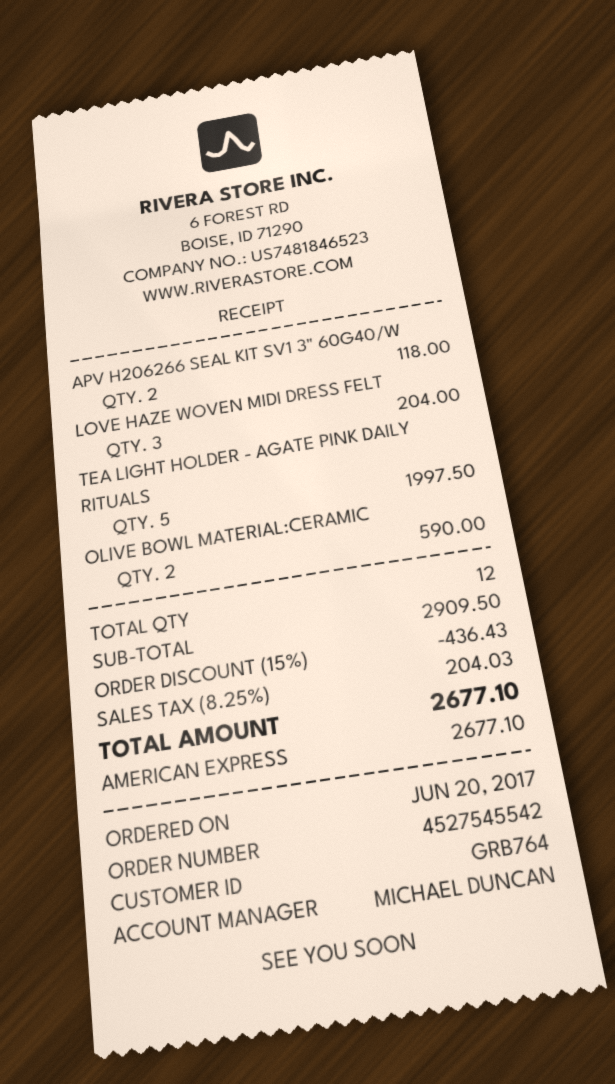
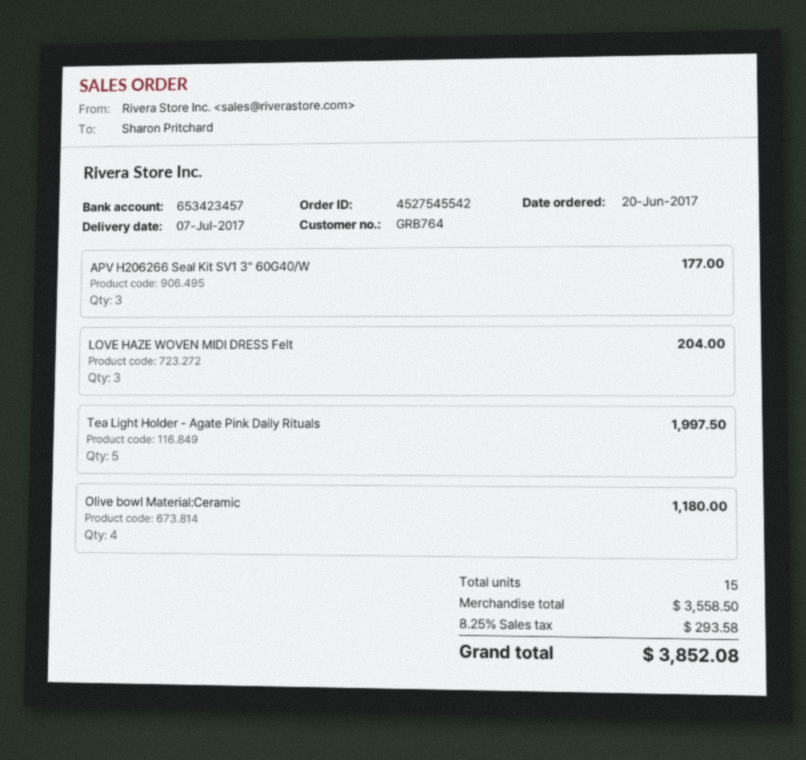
APV H206266 SEAL KIT SV1 3" 60G40/W: 2 for 118.00 -> 3 for 177.00
OLIVE BOWL MATERIAL:CERAMIC: 2 for 590.00 -> 4 for 1180.00
total quantity: 12 -> 15
subtotal: 2909.50 -> 3558.50
discount: 15% = 436.43 -> none
tax: 8.25% = 204.03 -> 8.25% = 293.58
total: 2677.10 -> 3852.08

